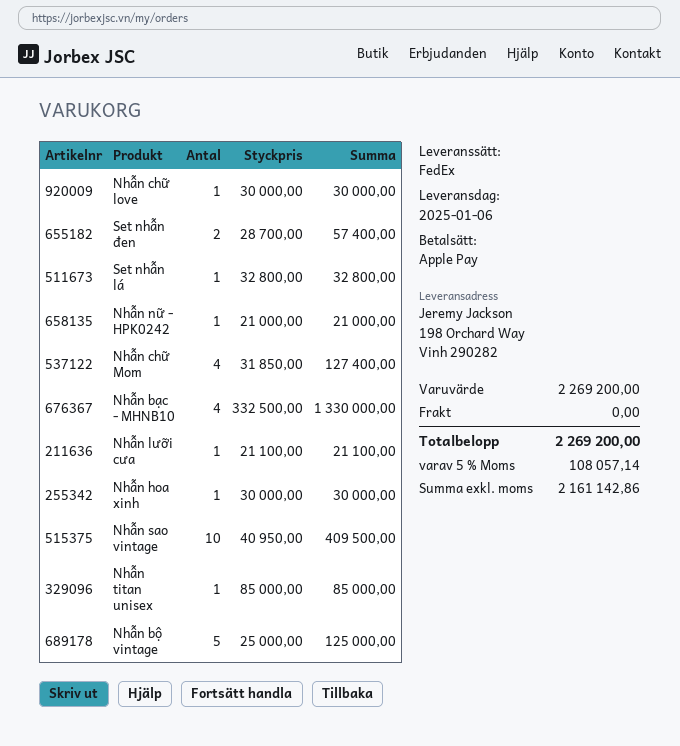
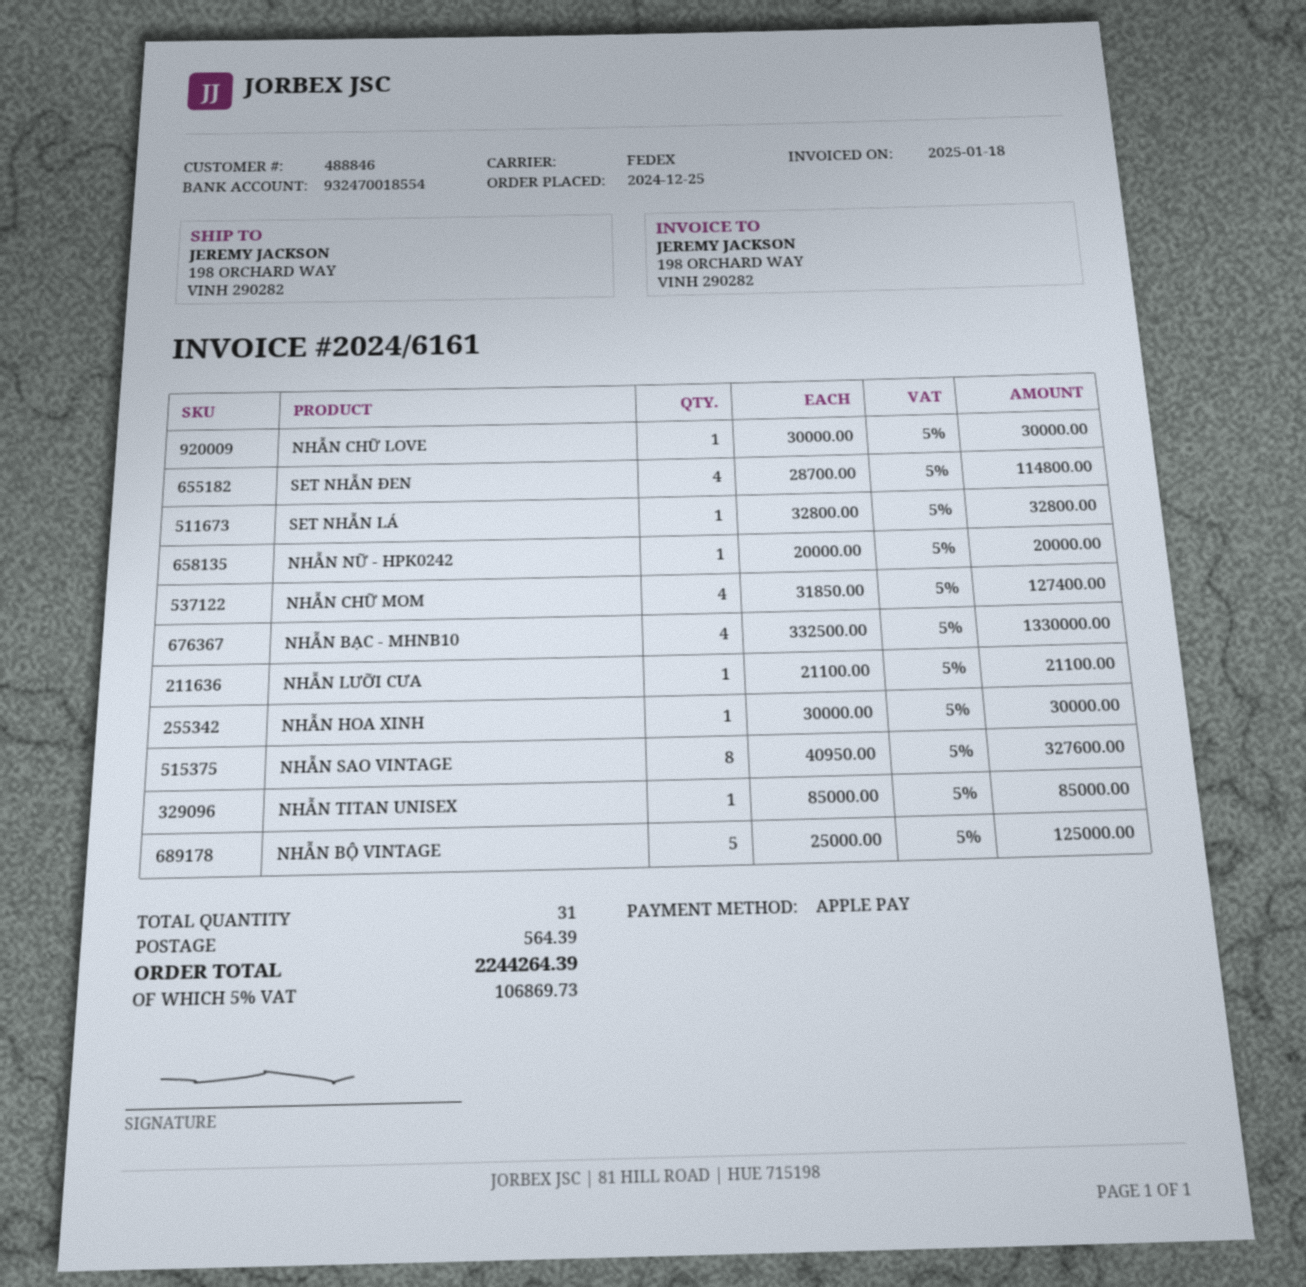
Set nhẫn đen: 2 x 28700.00 = 57400.00 -> 4 x 28700.00 = 114800.00
Nhẫn nữ - HPK0242: 1 x 21000.00 = 21000.00 -> 1 x 20000.00 = 20000.00
Nhẫn sao vintage: 10 x 40950.00 = 409500.00 -> 8 x 40950.00 = 327600.00
shipping: 0.00 -> 564.39
tax: 5% = 108057.14 -> 5% = 106869.73
total: 2269200.00 -> 2244264.39

